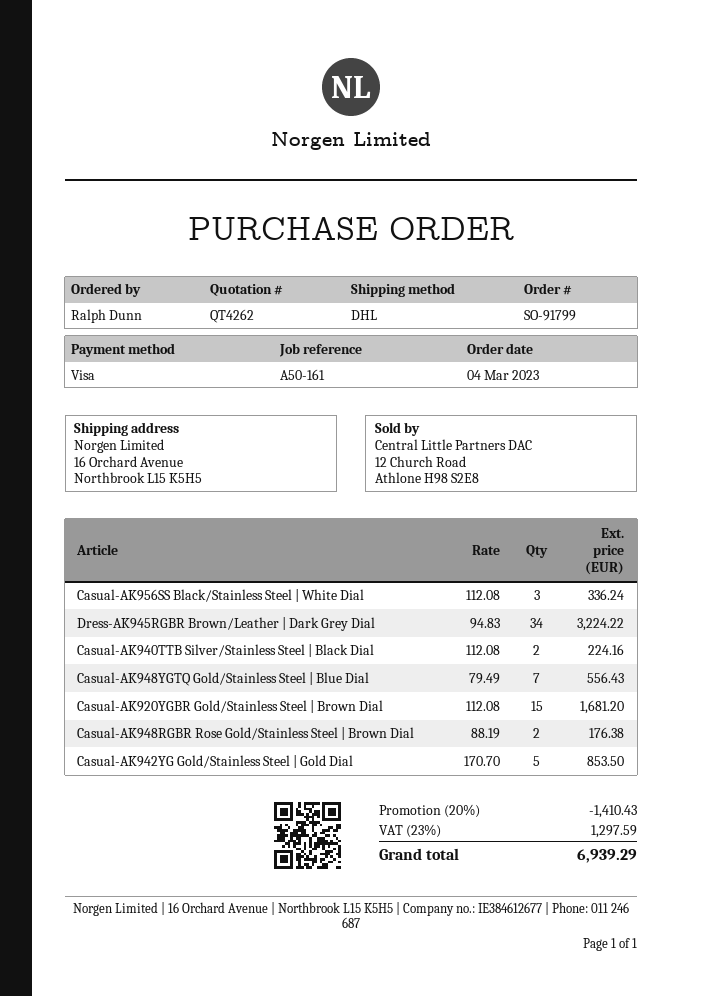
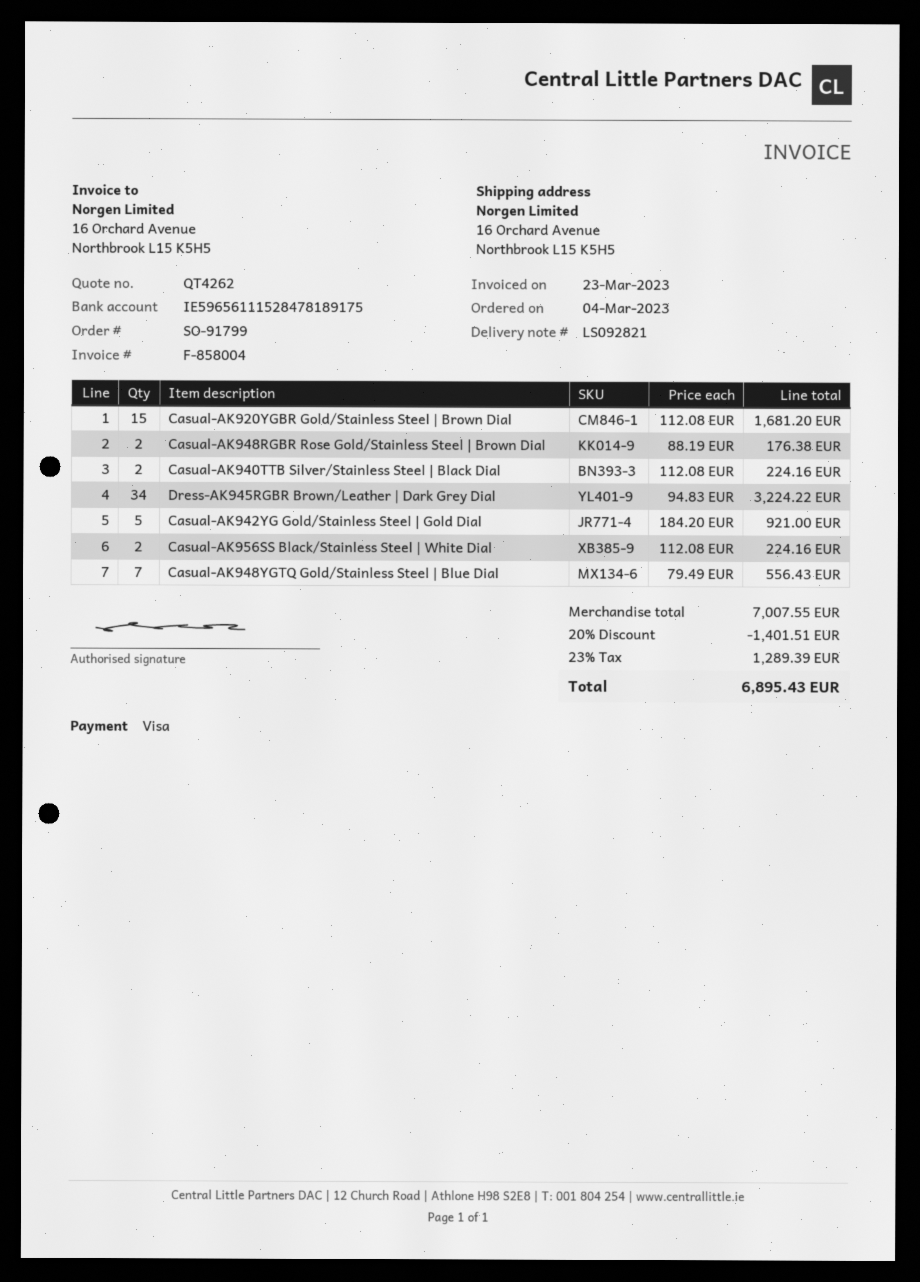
Casual-AK956SS Black/Stainless Steel | White Dial: 3 x 112.08 = 336.24 -> 2 x 112.08 = 224.16
Casual-AK942YG Gold/Stainless Steel | Gold Dial: 5 x 170.70 = 853.50 -> 5 x 184.20 = 921.00
discount: 20% = 1410.43 -> 20% = 1401.51
tax: 23% = 1297.59 -> 23% = 1289.39
total: 6939.29 -> 6895.43

